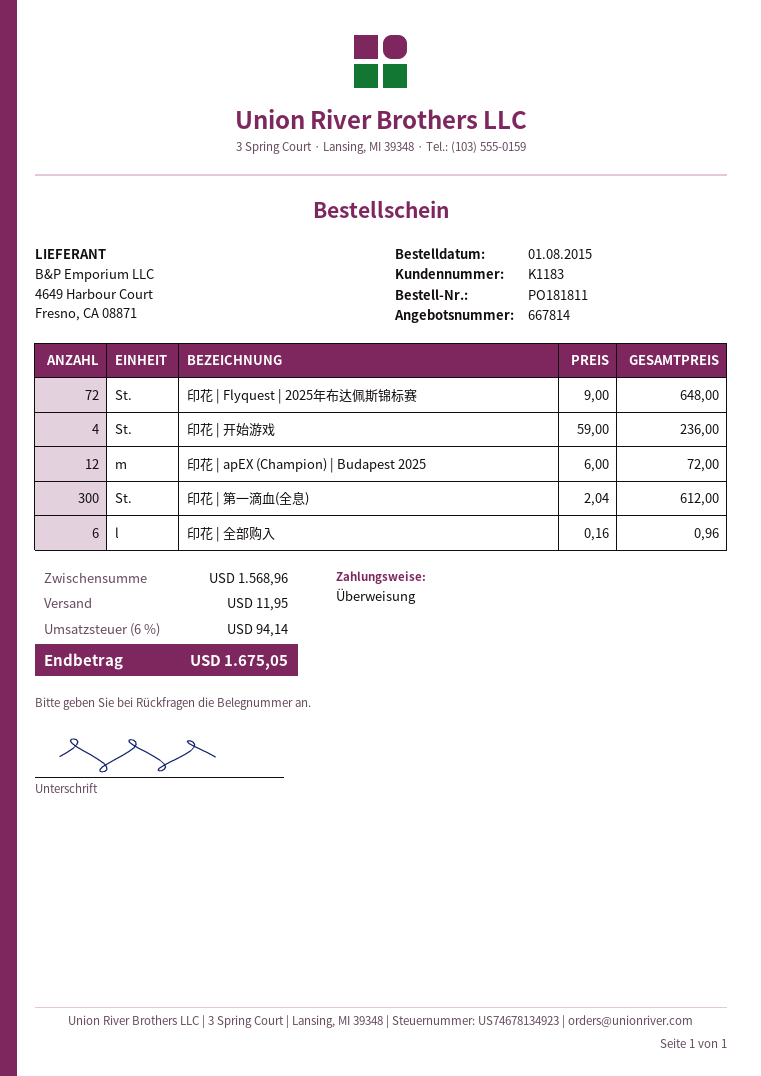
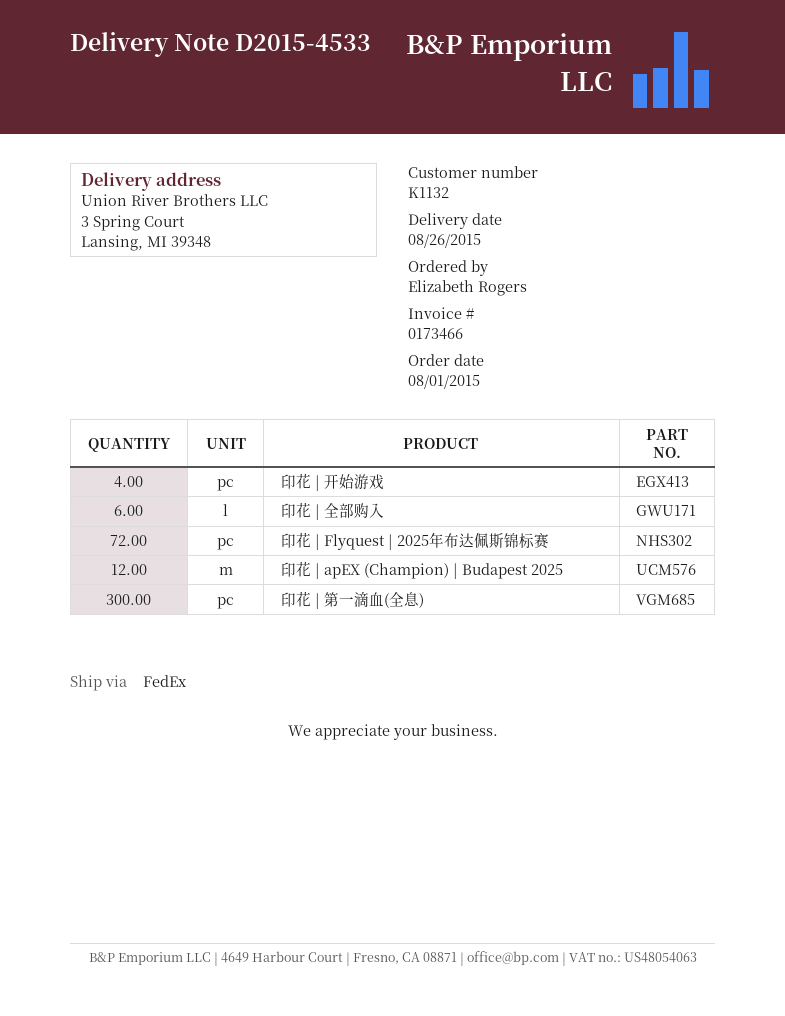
customer number: K1183 -> K1132

